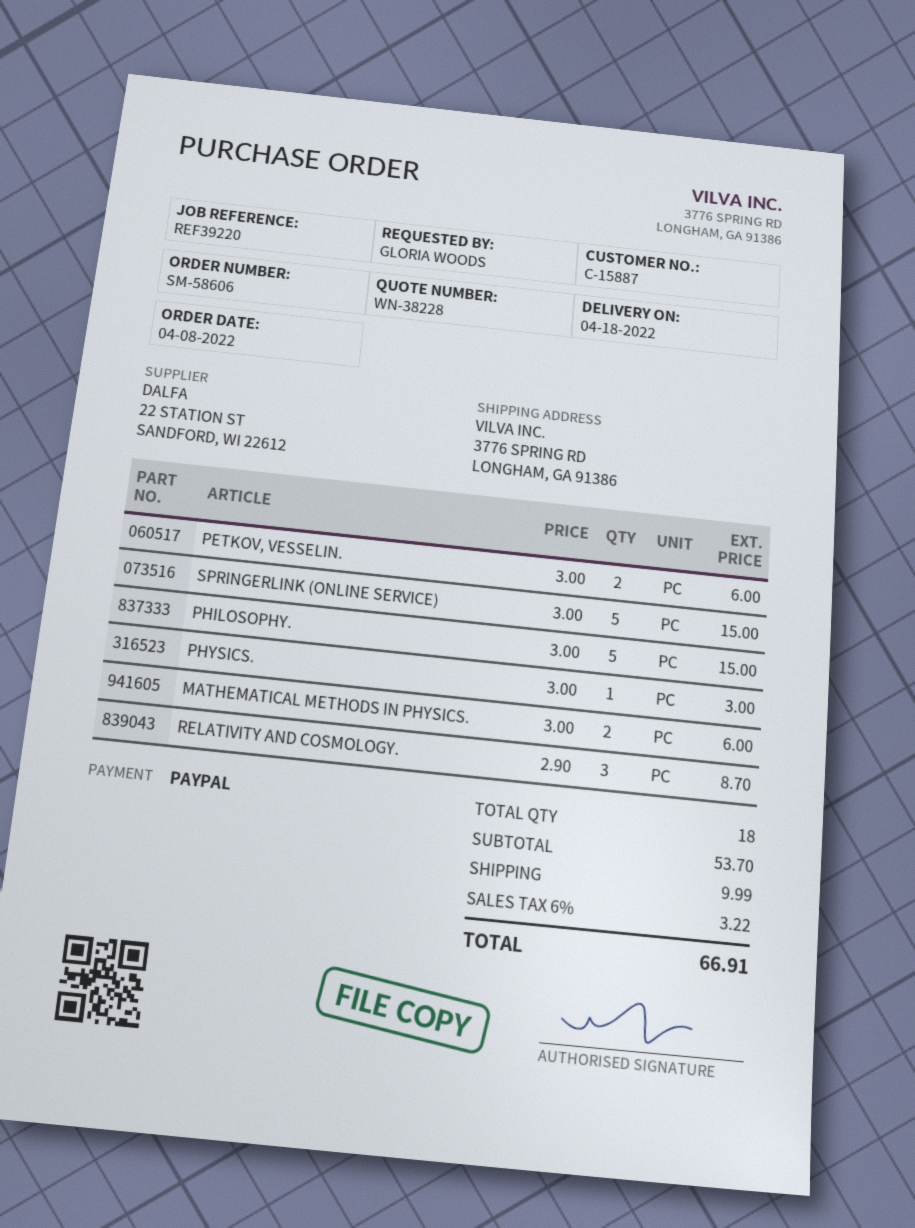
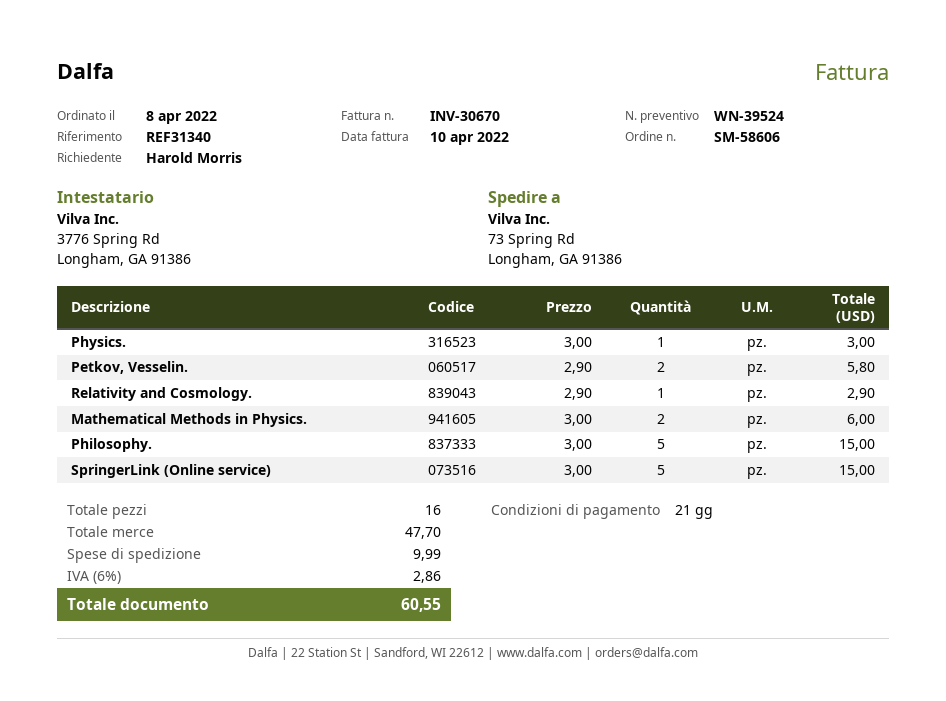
quote number: WN-38228 -> WN-39524
reference: REF39220 -> REF31340
ordered by: GLORIA WOODS -> Harold Morris
ship to: 3776 SPRING RD, LONGHAM, GA 91386 -> 73 Spring Rd, Longham, GA 91386
PETKOV, VESSELIN.: 2 x 3.00 = 6.00 -> 2 x 2.90 = 5.80
RELATIVITY AND COSMOLOGY.: 3 x 2.90 = 8.70 -> 1 x 2.90 = 2.90
total quantity: 18 -> 16
subtotal: 53.70 -> 47.70
tax: 6% = 3.22 -> 6% = 2.86
total: 66.91 -> 60.55

